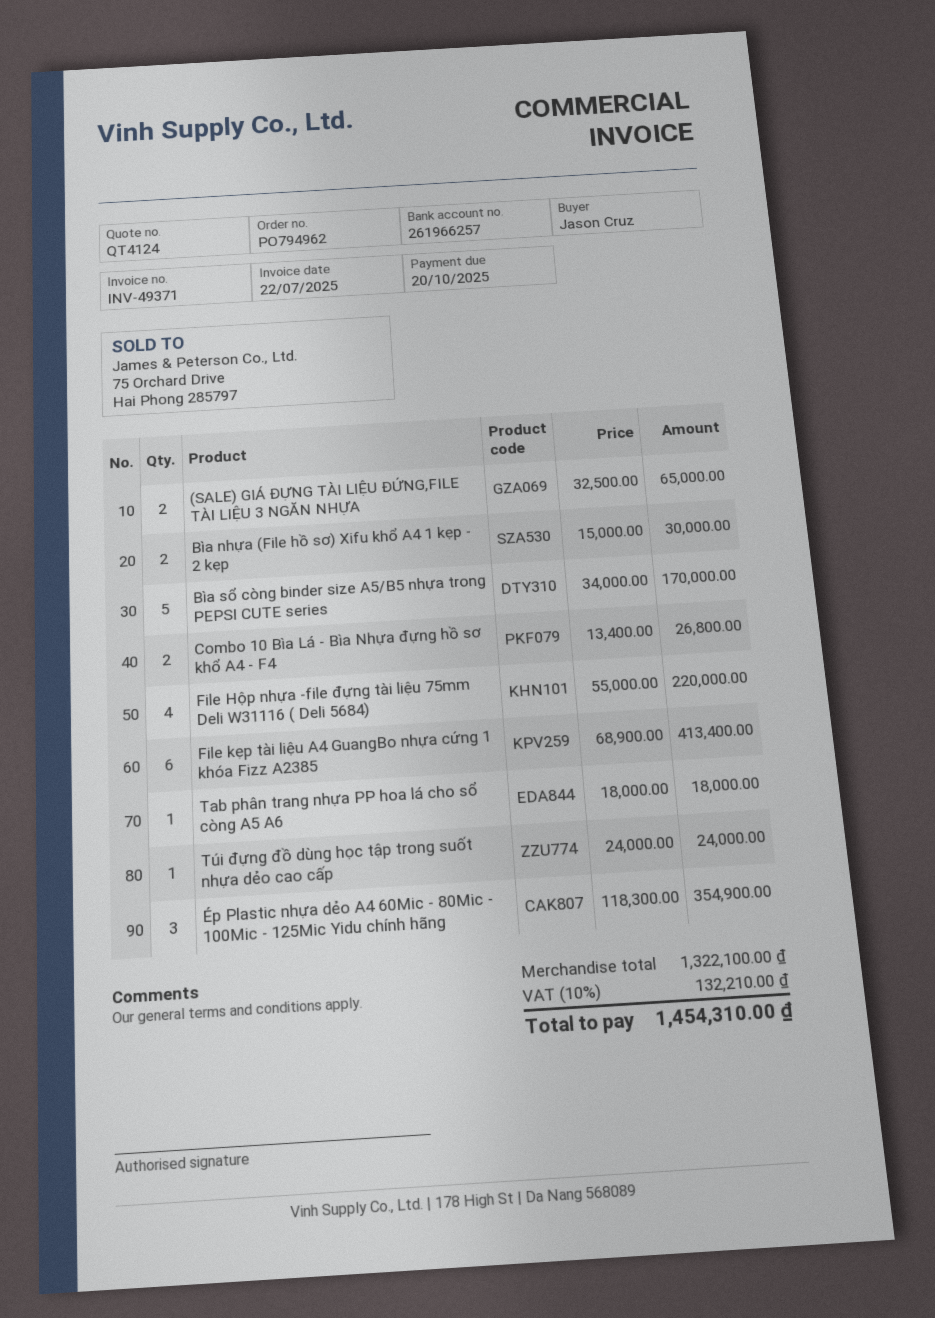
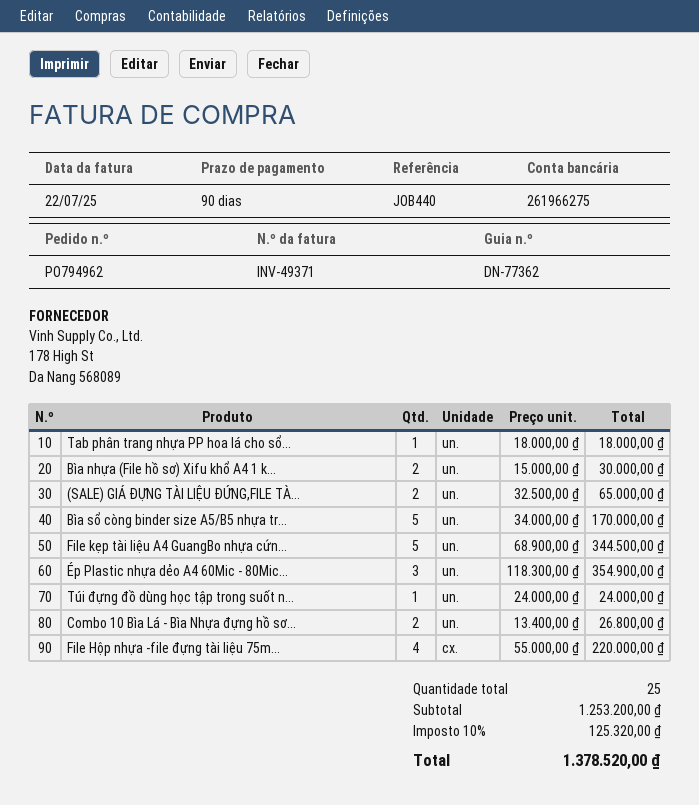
bank account: 261966257 -> 261966275
File kẹp tài liệu A4 GuangBo nhựa cứng 1 khóa Fizz A2385: 6 x 68900.00 = 413400.00 -> 5 x 68900.00 = 344500.00
subtotal: 1322100.00 -> 1253200.00
tax: 10% = 132210.00 -> 10% = 125320.00
total: 1454310.00 -> 1378520.00

